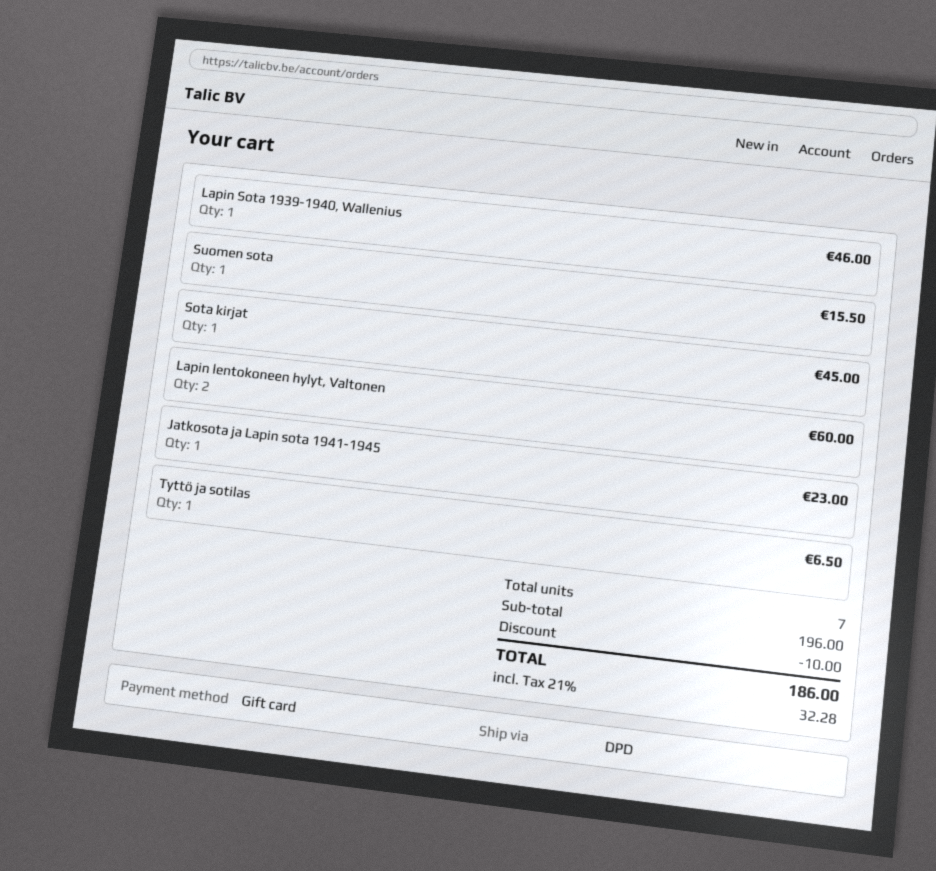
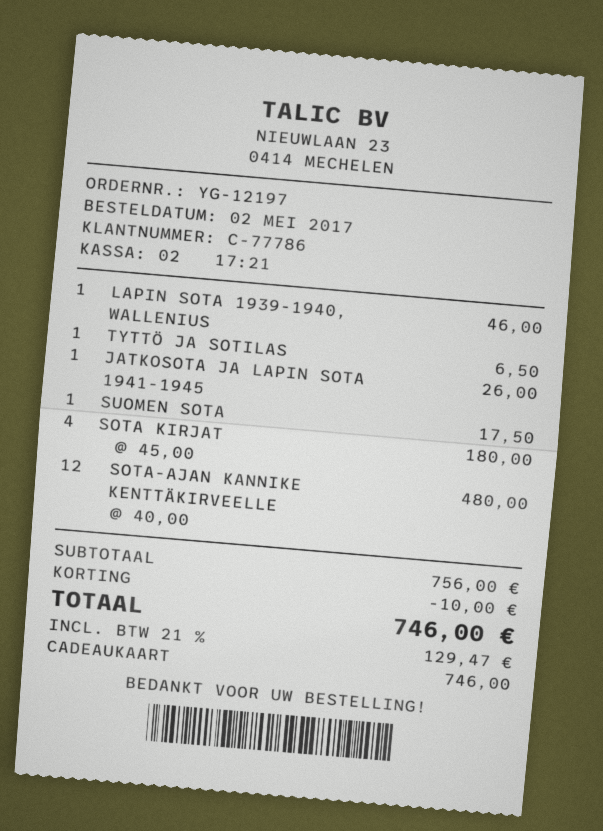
Suomen sota: 1 for 15.50 -> 1 for 17.50
Sota kirjat: 1 for 45.00 -> 4 for 180.00
Lapin lentokoneen hylyt, Valtonen: 2 for 60.00 -> none
Jatkosota ja Lapin sota 1941-1945: 1 for 23.00 -> 1 for 26.00
SOTA-AJAN KANNIKE KENTTÄKIRVEELLE: none -> 12 for 480.00
subtotal: 196.00 -> 756.00
tax: 21% = 32.28 -> 21% = 129.47
total: 186.00 -> 746.00

